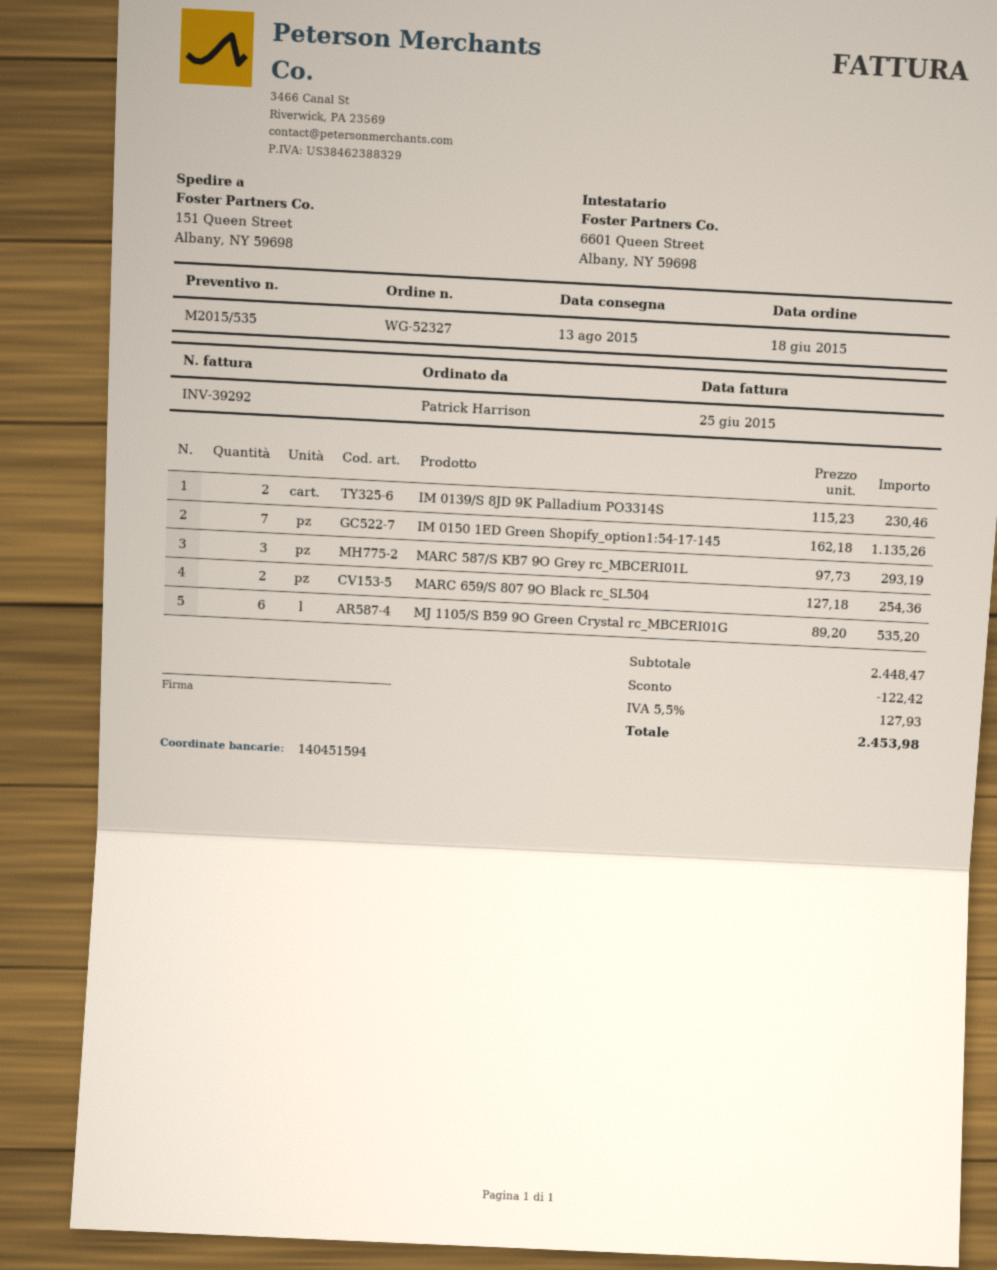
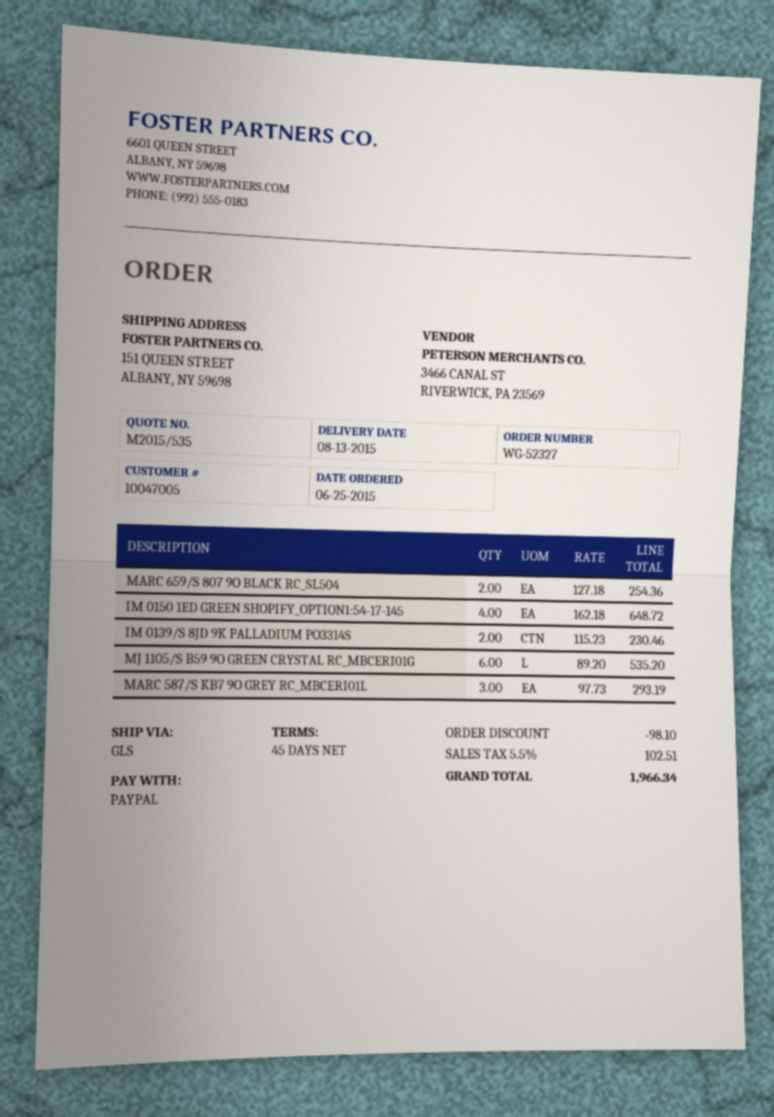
order date: 2015-06-18 -> 2015-06-25
IM 0150 1ED Green Shopify_option1:54-17-145: 7 x 162.18 = 1135.26 -> 4 x 162.18 = 648.72
discount: 122.42 -> 98.10
tax: 5.5% = 127.93 -> 5.5% = 102.51
total: 2453.98 -> 1966.34

